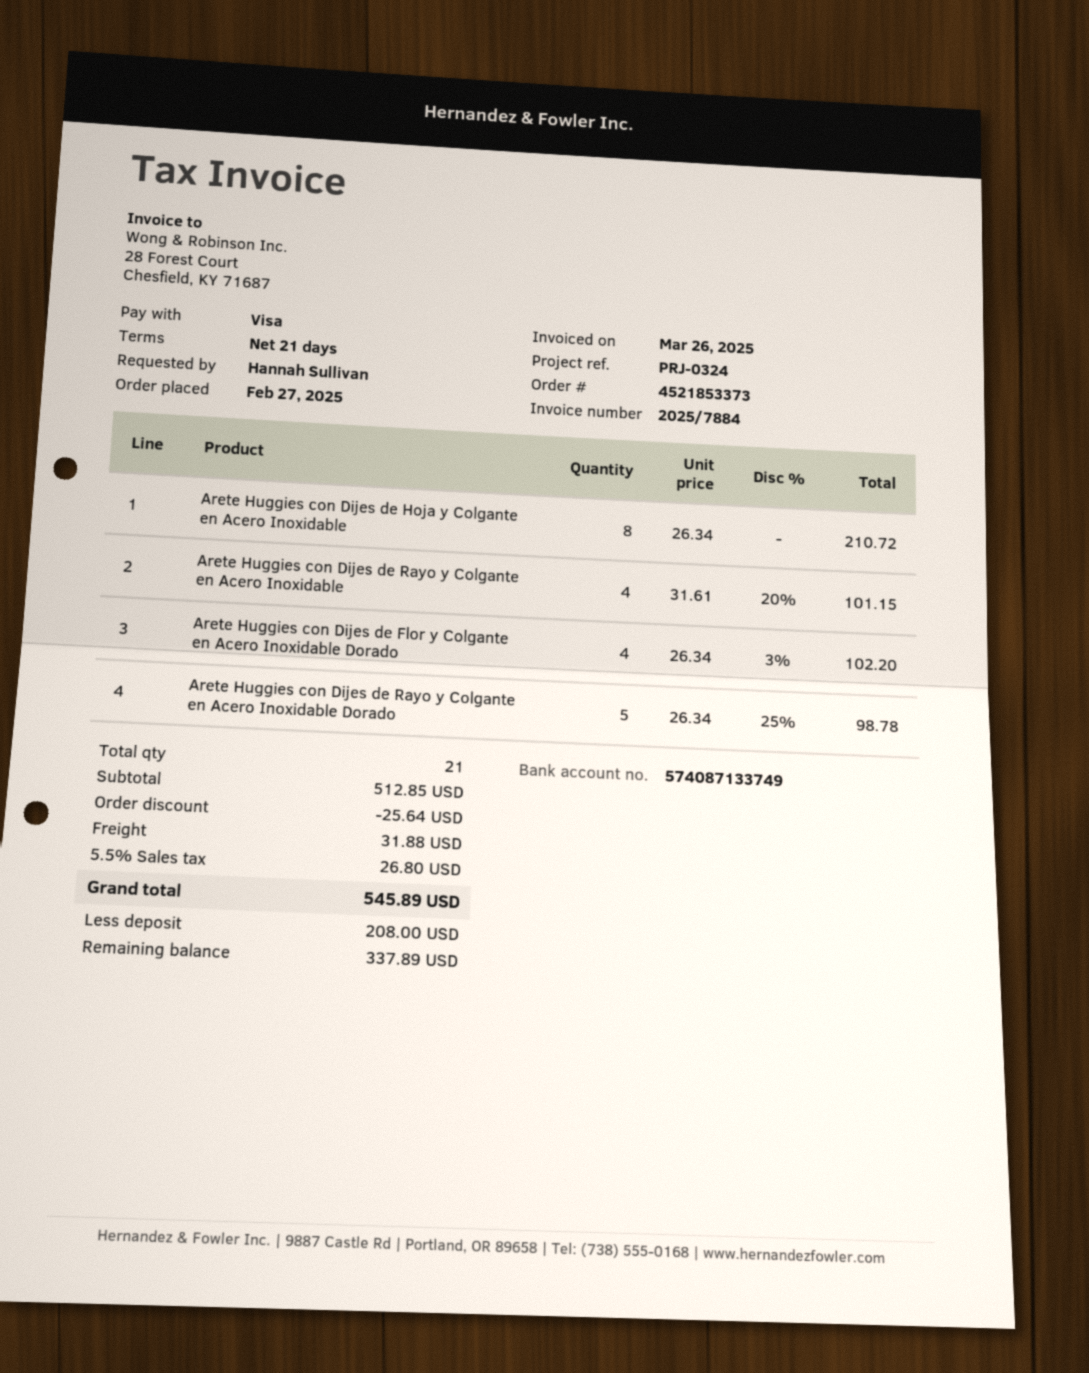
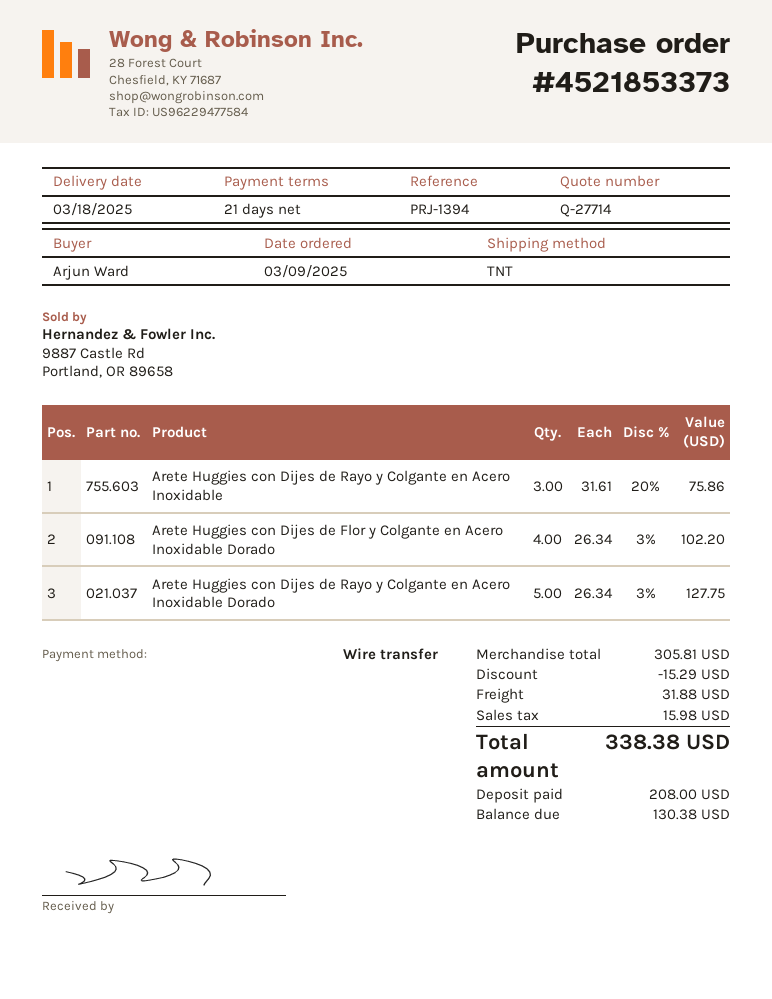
order date: 2025-02-27 -> 2025-03-09
reference: PRJ-0324 -> PRJ-1394
ordered by: Hannah Sullivan -> Arjun Ward
payment method: Visa -> bank transfer
Arete Huggies con Dijes de Hoja y Colgante en Acero Inoxidable: 8 x 26.34 = 210.72 -> none
Arete Huggies con Dijes de Rayo y Colgante en Acero Inoxidable: 4 x 31.61 - 20% = 101.15 -> 3 x 31.61 - 20% = 75.86
Arete Huggies con Dijes de Rayo y Colgante en Acero Inoxidable Dorado: 5 x 26.34 - 25% = 98.78 -> 5 x 26.34 - 3% = 127.75
subtotal: 512.85 -> 305.81
discount: 25.64 -> 15.29
tax: 26.80 -> 15.98
total: 545.89 -> 338.38
balance: 337.89 -> 130.38

